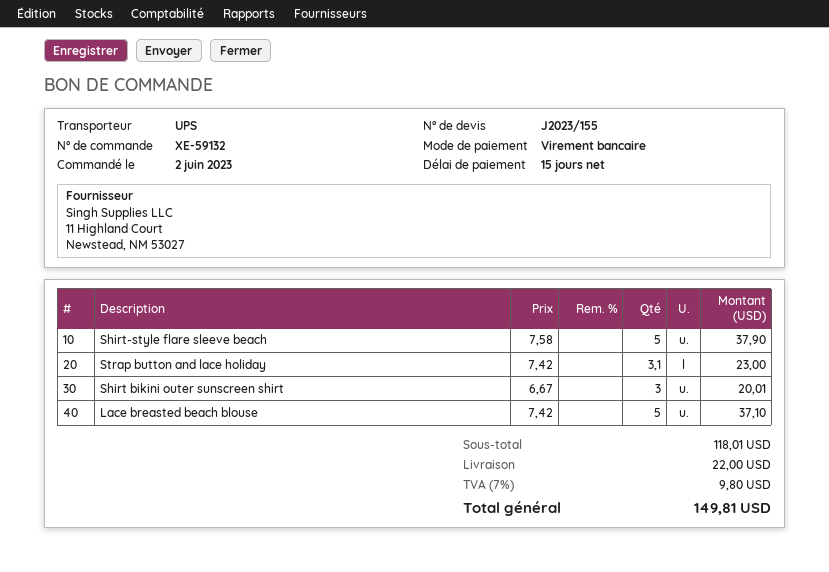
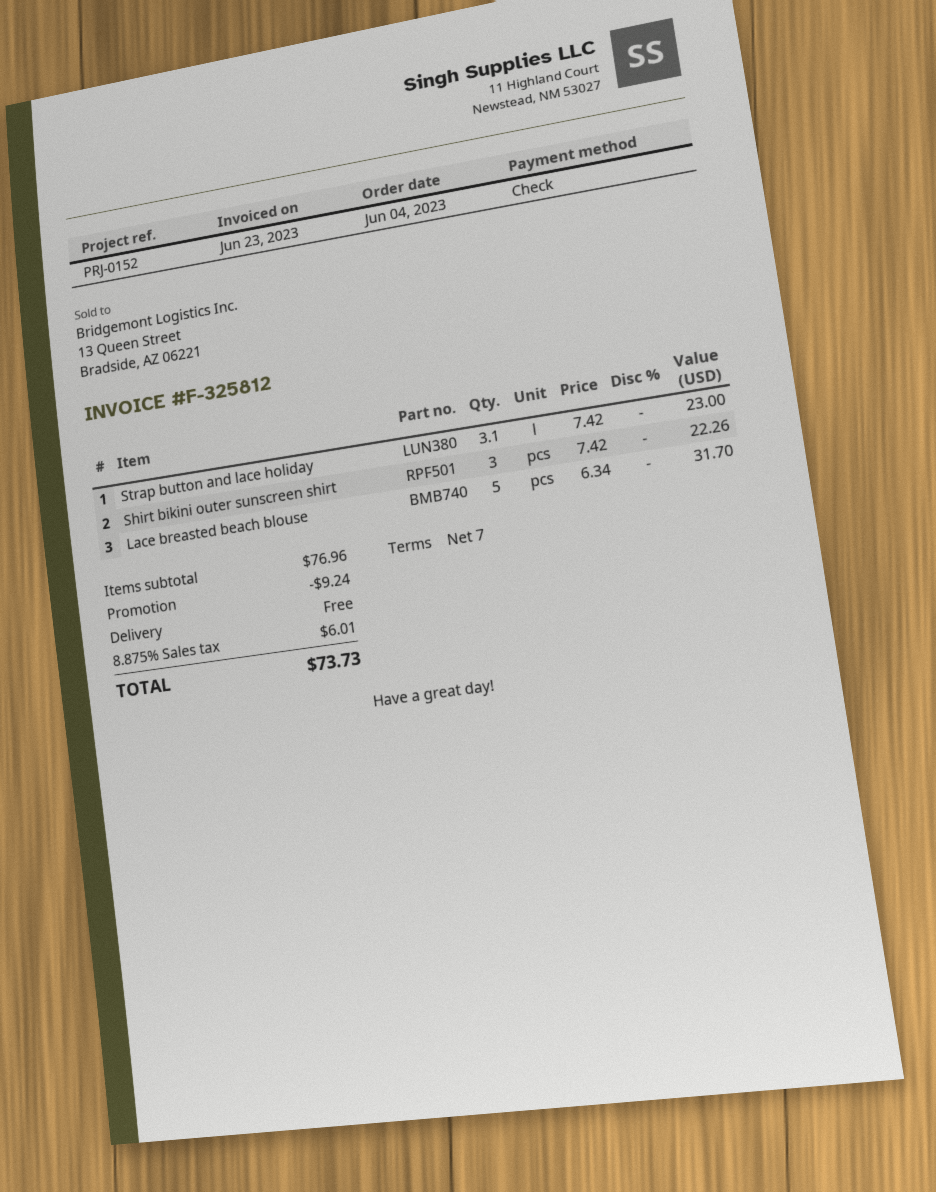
order date: 2023-06-02 -> 2023-06-04
payment terms: 15 days -> 7 days
payment method: bank transfer -> cheque
Shirt-style flare sleeve beach: 5 x 7.58 = 37.90 -> none
Shirt bikini outer sunscreen shirt: 3 x 6.67 = 20.01 -> 3 x 7.42 = 22.26
Lace breasted beach blouse: 5 x 7.42 = 37.10 -> 5 x 6.34 = 31.70
subtotal: 118.01 -> 76.96
discount: none -> 9.24
shipping: 22.00 -> 0.00
tax: 7% = 9.80 -> 8.875% = 6.01
total: 149.81 -> 73.73

